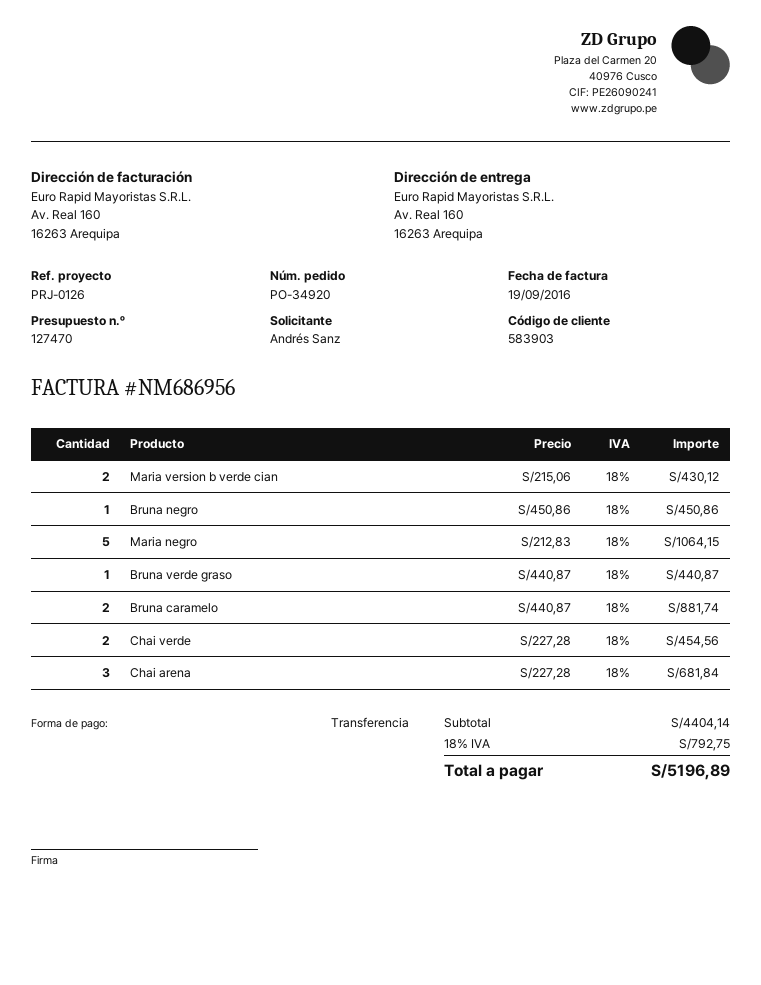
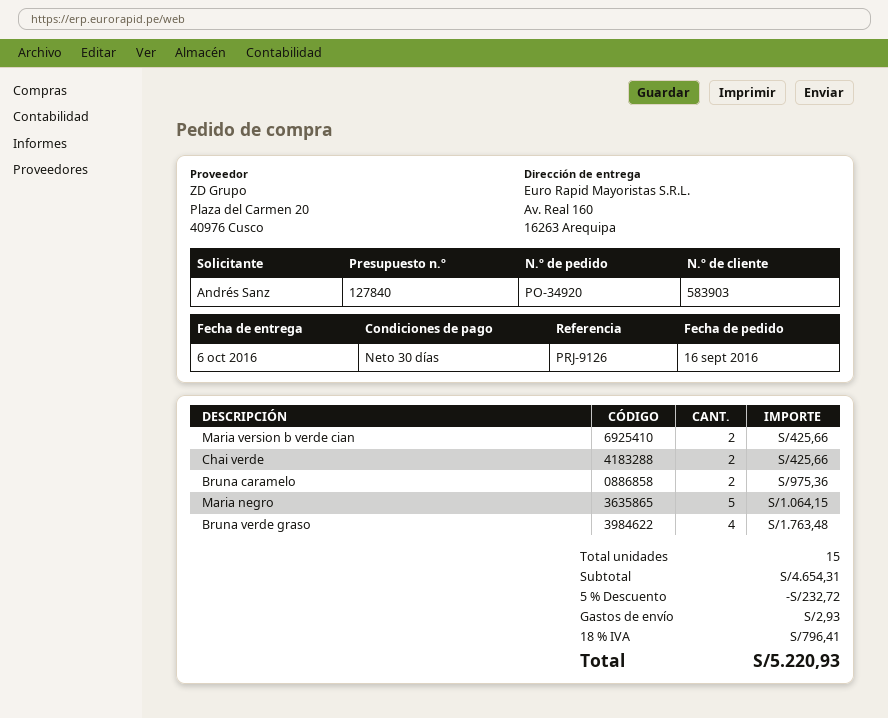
quote number: 127470 -> 127840
reference: PRJ-0126 -> PRJ-9126
Maria version b verde cian: 2 for 430.12 -> 2 for 425.66
Bruna negro: 1 for 450.86 -> none
Bruna verde graso: 1 for 440.87 -> 4 for 1763.48
Bruna caramelo: 2 for 881.74 -> 2 for 975.36
Chai verde: 2 for 454.56 -> 2 for 425.66
Chai arena: 3 for 681.84 -> none
subtotal: 4404.14 -> 4654.31
discount: none -> 5% = 232.72
shipping: none -> 2.93
tax: 18% = 792.75 -> 18% = 796.41
total: 5196.89 -> 5220.93

